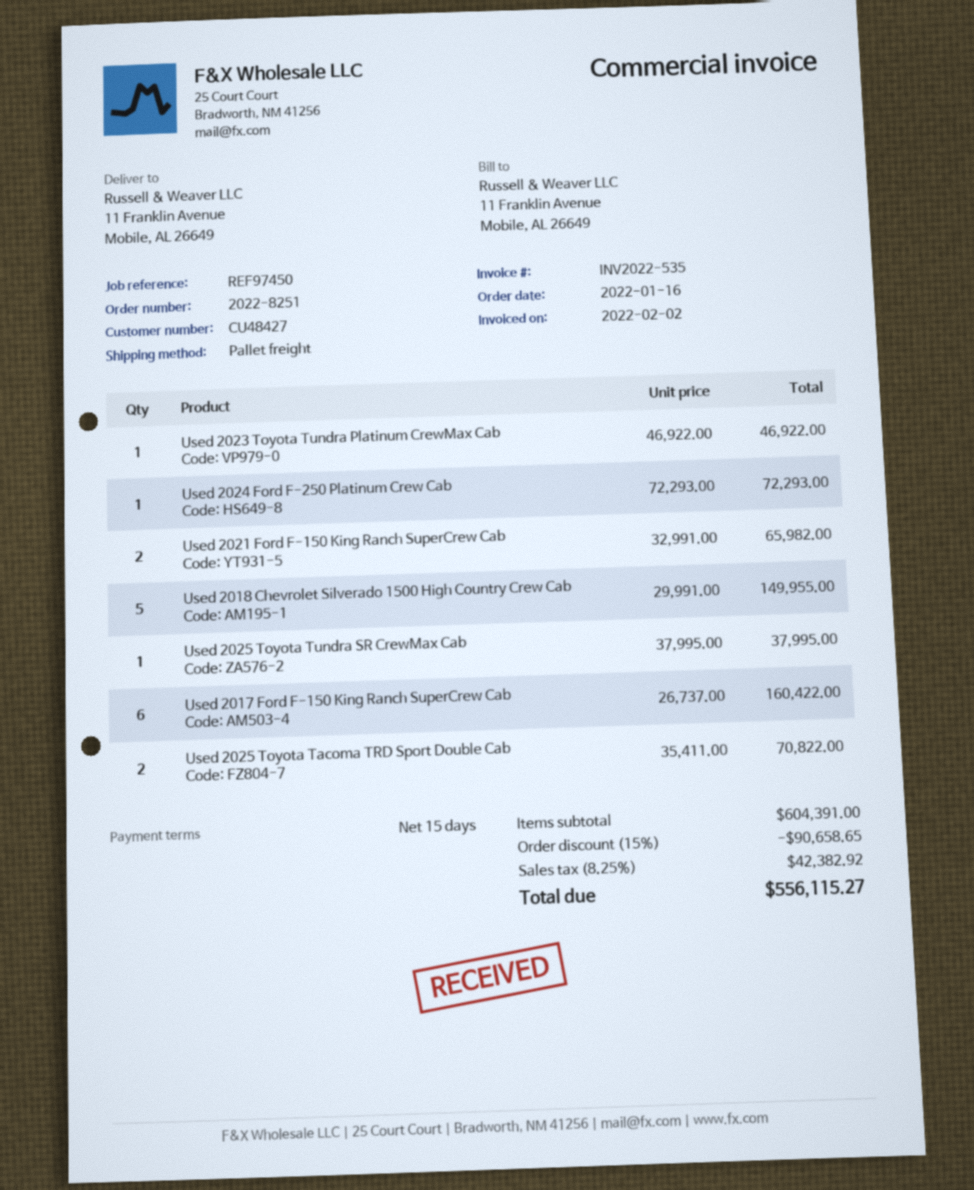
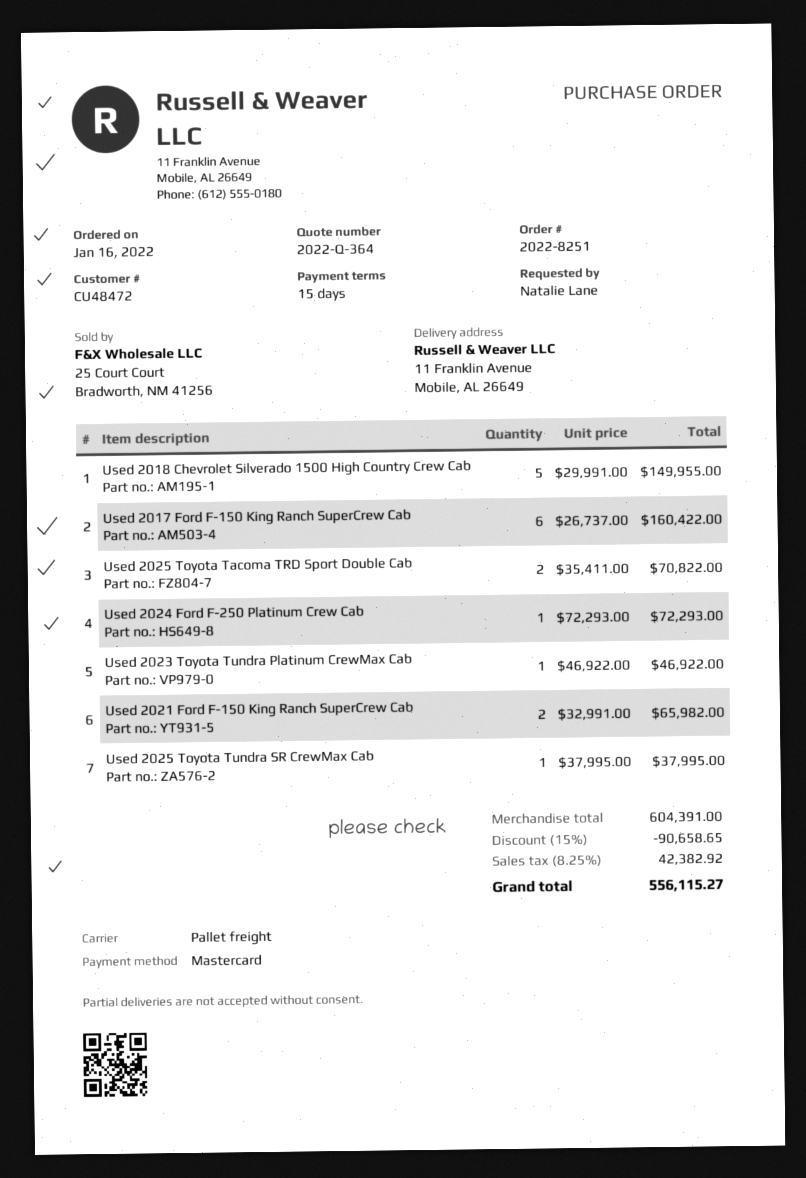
customer number: CU48427 -> CU48472

